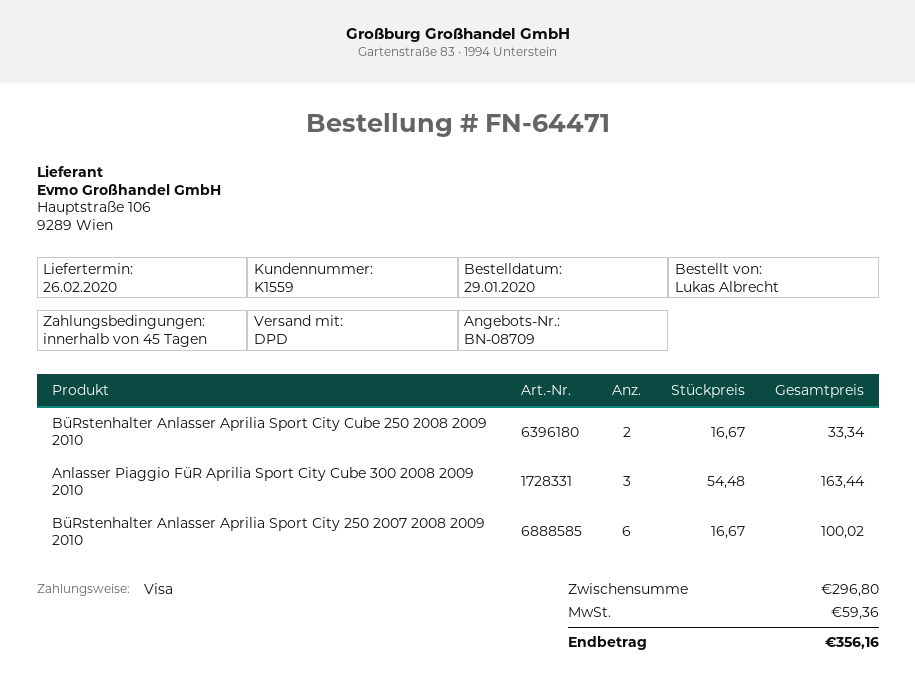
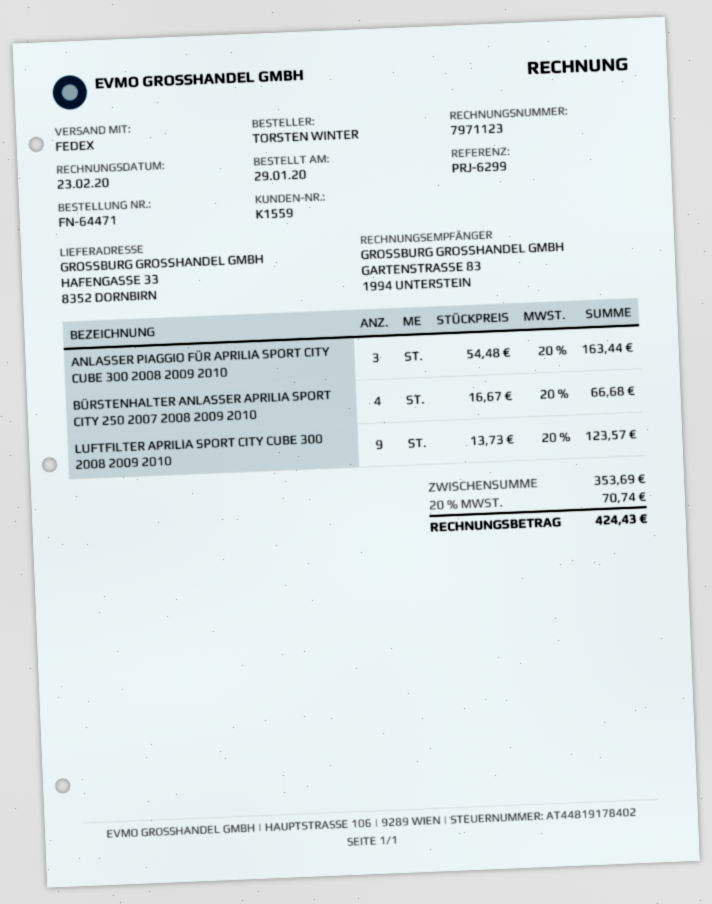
ordered by: Lukas Albrecht -> TORSTEN WINTER
shipping method: DPD -> FedEx
BüRstenhalter Anlasser Aprilia Sport City Cube 250 2008 2009 2010: 2 x 16.67 = 33.34 -> none
BüRstenhalter Anlasser Aprilia Sport City 250 2007 2008 2009 2010: 6 x 16.67 = 100.02 -> 4 x 16.67 = 66.68
LUFTFILTER APRILIA SPORT CITY CUBE 300 2008 2009 2010: none -> 9 x 13.73 = 123.57
subtotal: 296.80 -> 353.69
tax: 59.36 -> 70.74
total: 356.16 -> 424.43

